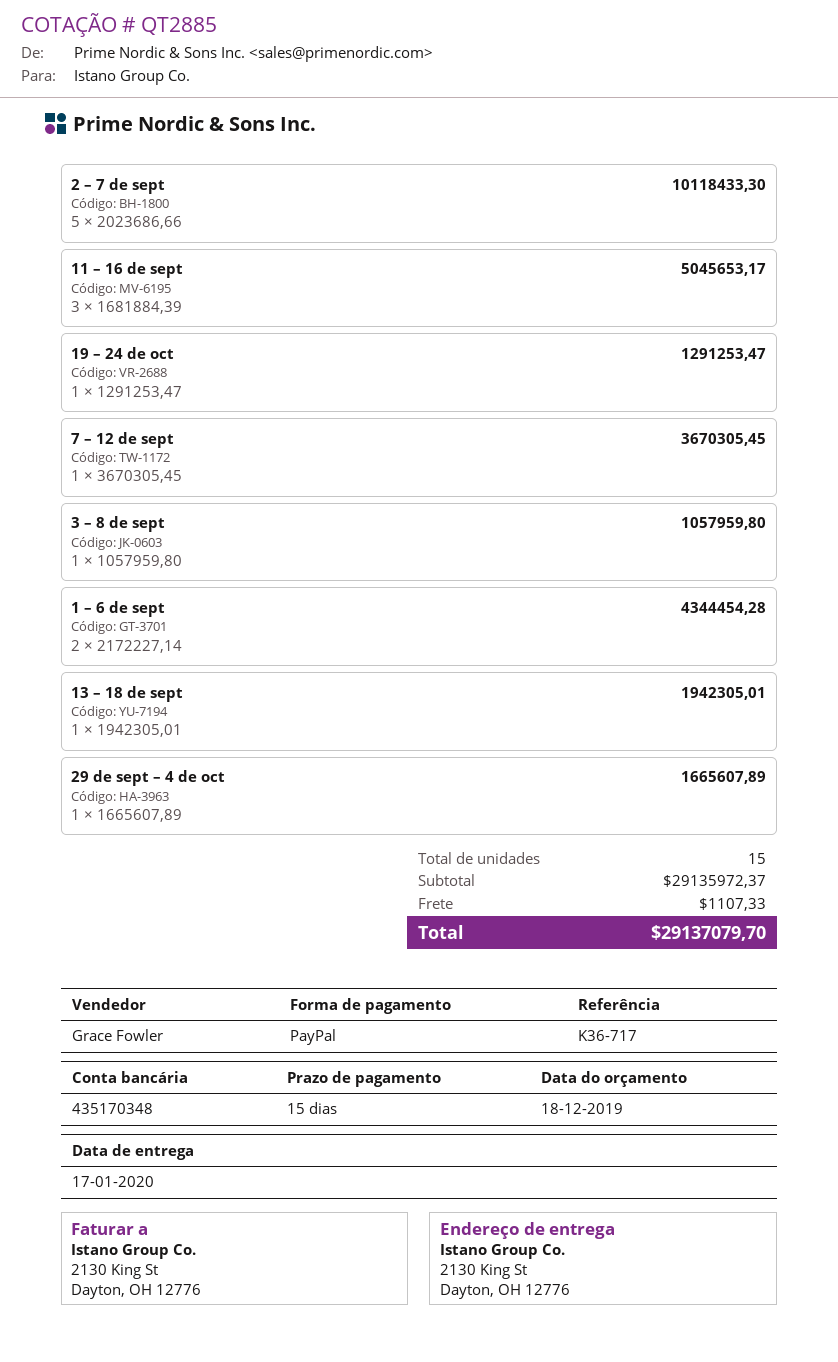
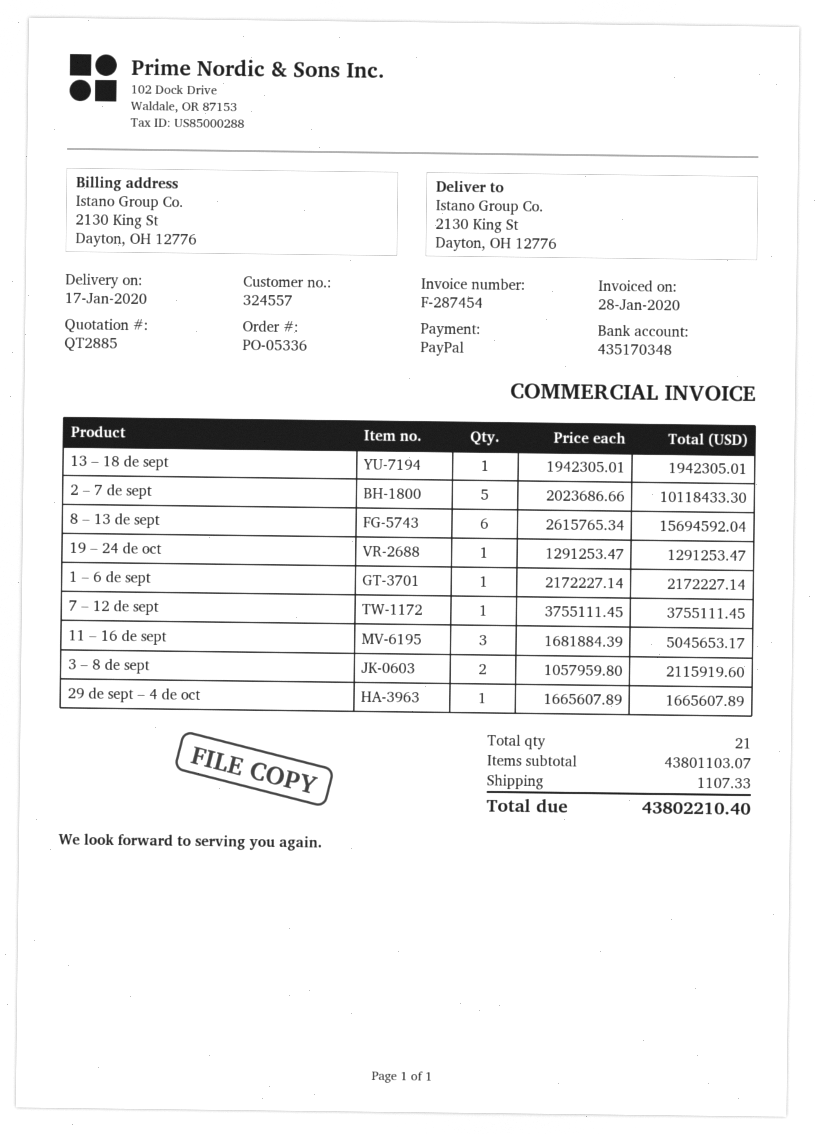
7 – 12 de sept: 1 x 3670305.45 = 3670305.45 -> 1 x 3755111.45 = 3755111.45
3 – 8 de sept: 1 x 1057959.80 = 1057959.80 -> 2 x 1057959.80 = 2115919.60
1 – 6 de sept: 2 x 2172227.14 = 4344454.28 -> 1 x 2172227.14 = 2172227.14
8 – 13 de sept: none -> 6 x 2615765.34 = 15694592.04
total quantity: 15 -> 21
subtotal: 29135972.37 -> 43801103.07
total: 29137079.70 -> 43802210.40

